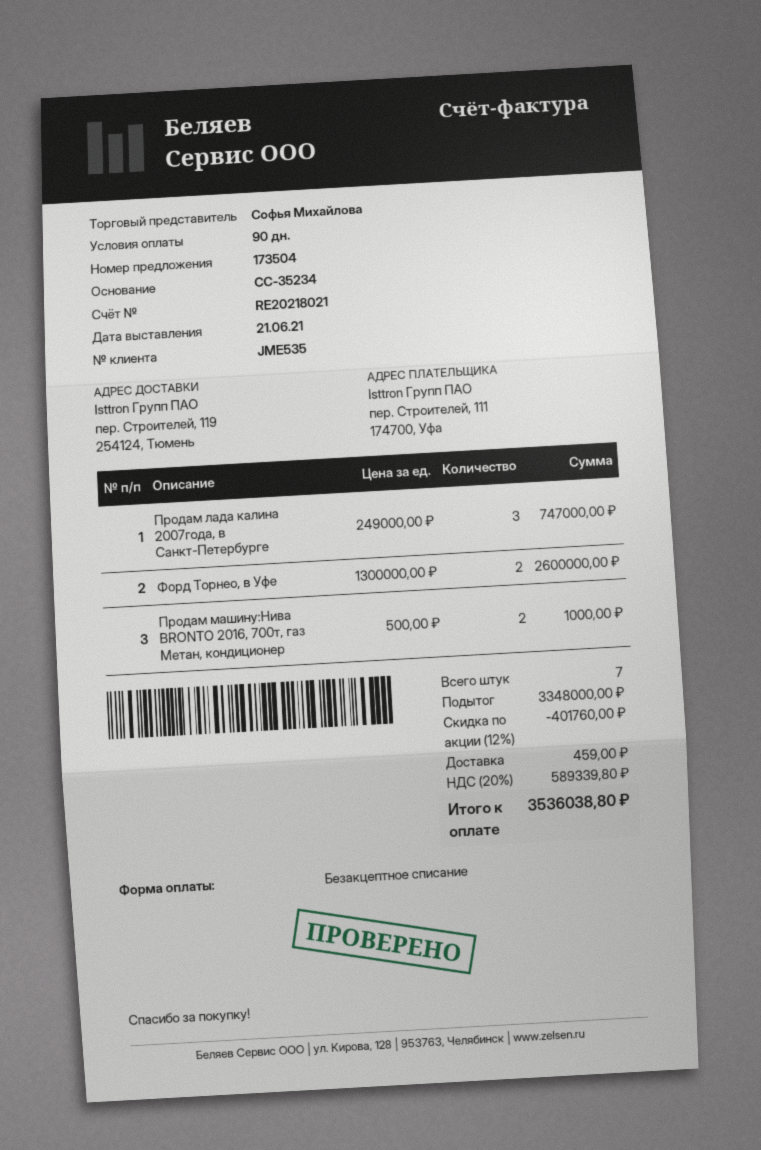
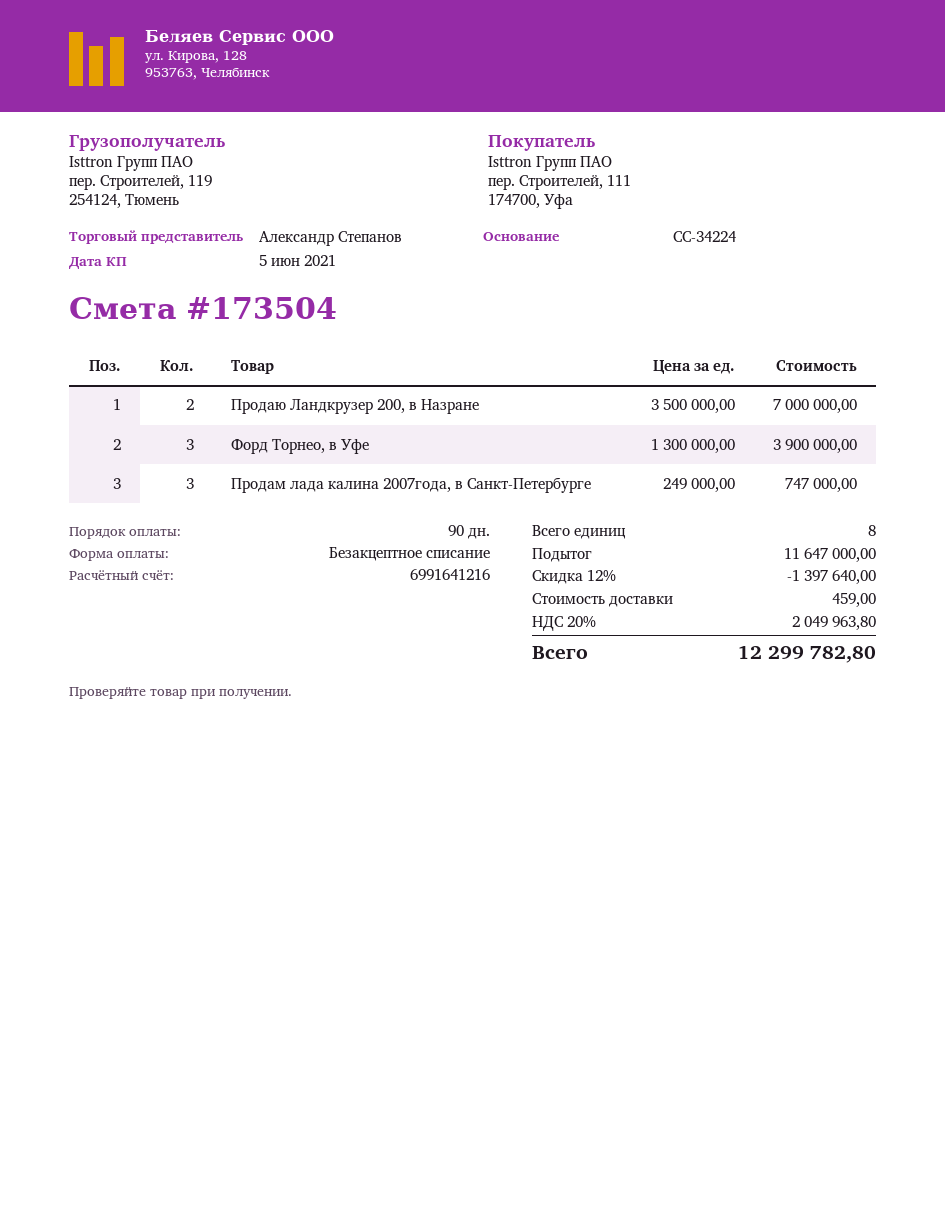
reference: CC-35234 -> CC-34224
sales rep: Софья Михайлова -> Александр Степанов
Форд Торнео, в Уфе: 2 x 1300000.00 = 2600000.00 -> 3 x 1300000.00 = 3900000.00
Продам машину:Нива BRONTO 2016, 700т, газ Метан, кондиционер: 2 x 500.00 = 1000.00 -> none
Продаю Ландкрузер 200, в Назране: none -> 2 x 3500000.00 = 7000000.00
total quantity: 7 -> 8
subtotal: 3348000.00 -> 11647000.00
discount: 12% = 401760.00 -> 12% = 1397640.00
tax: 20% = 589339.80 -> 20% = 2049963.80
total: 3536038.80 -> 12299782.80

